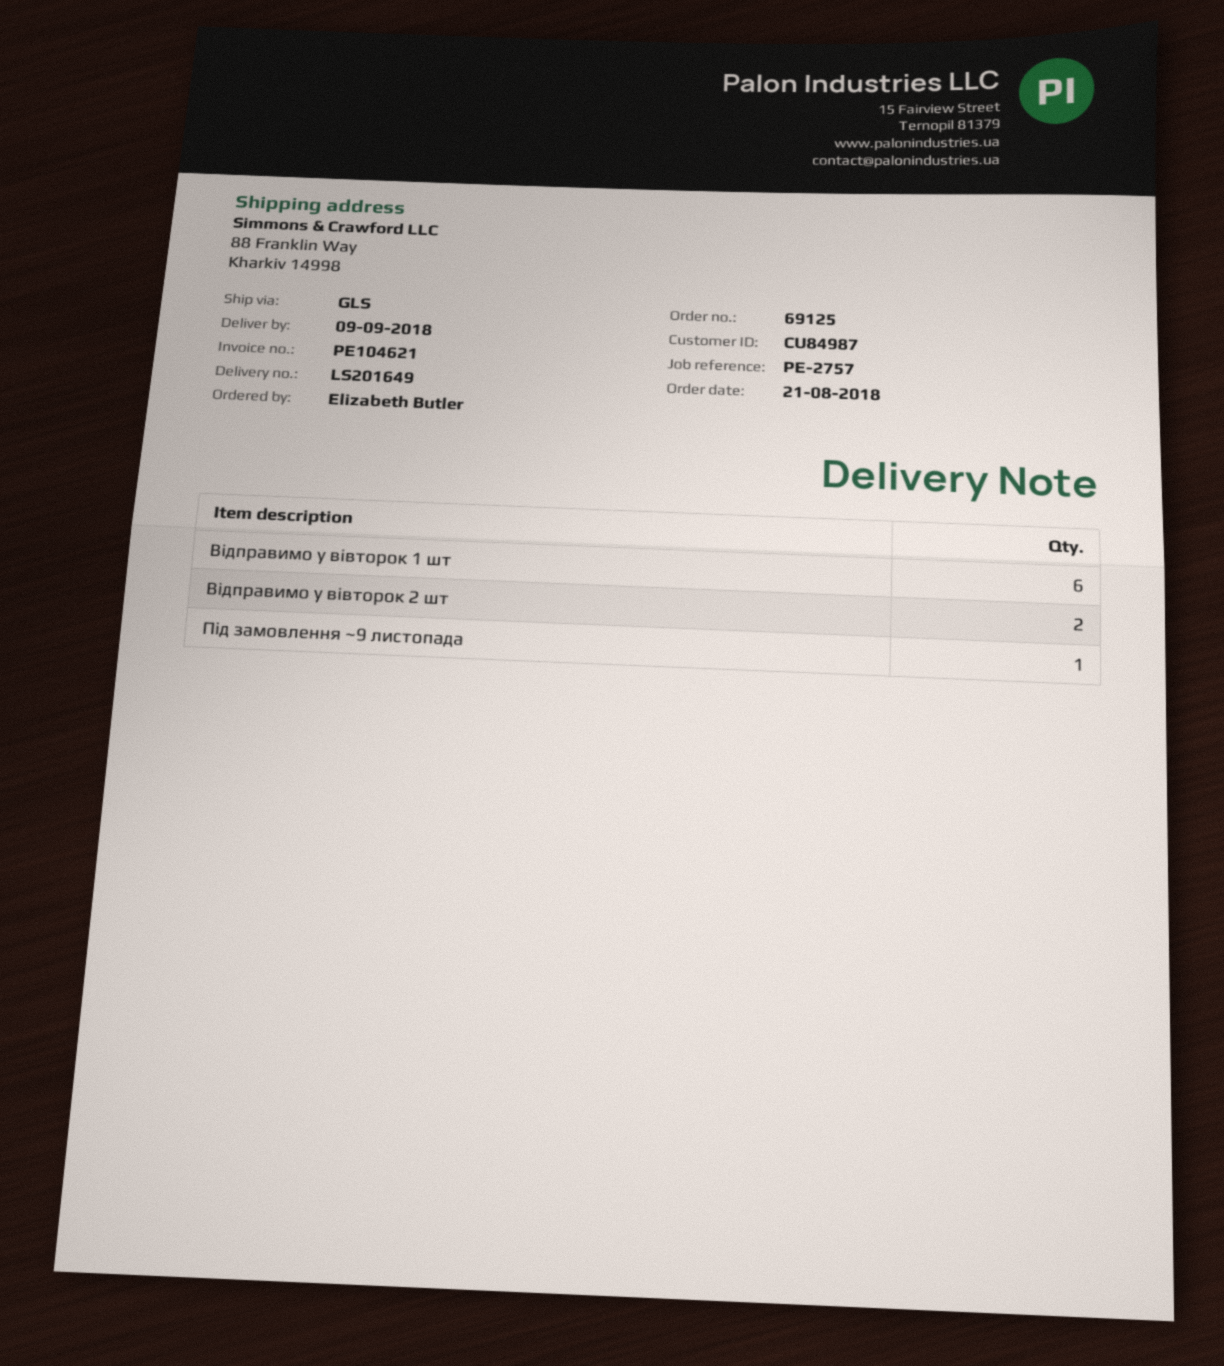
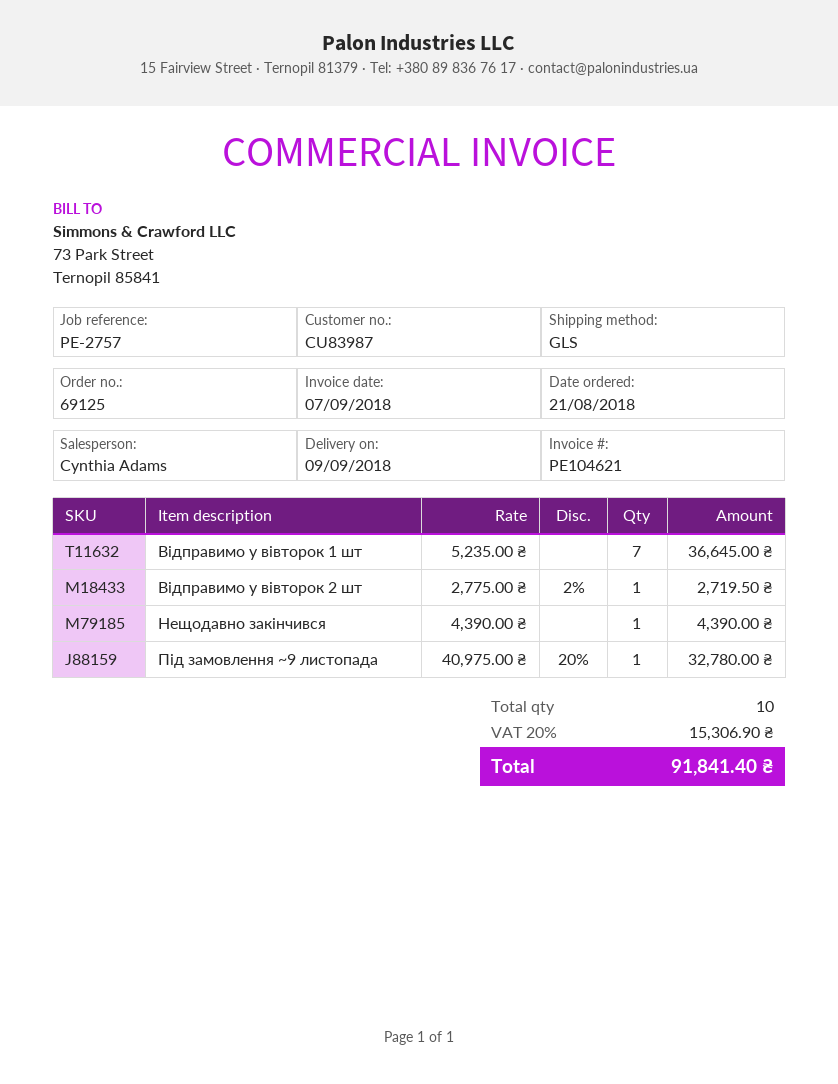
customer number: CU84987 -> CU83987
Відправимо у вівторок 1 шт: 6 -> 7
Відправимо у вівторок 2 шт: 2 -> 1
Нещодавно закінчився: none -> 1

